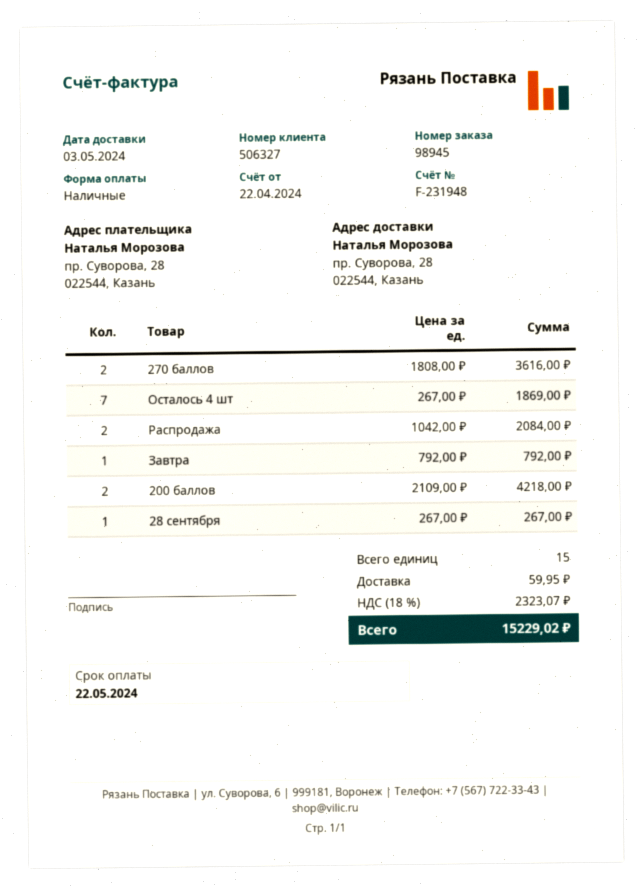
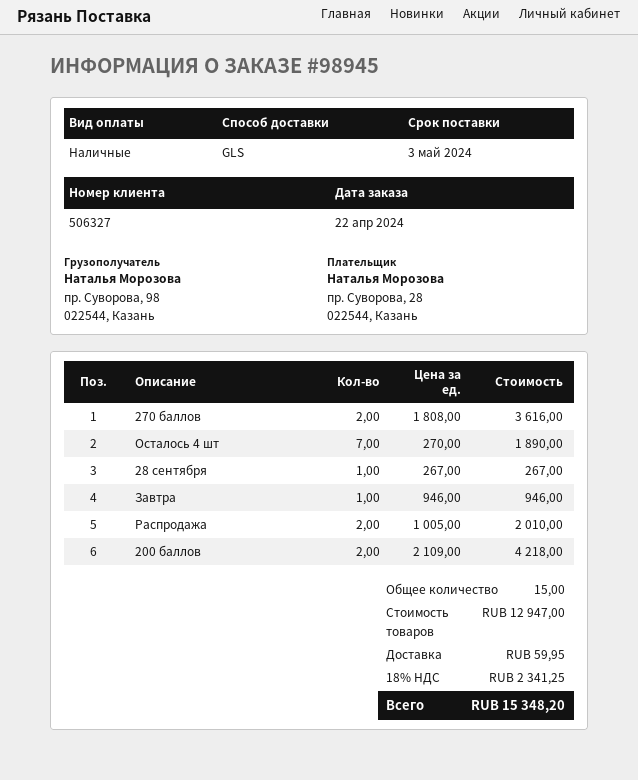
ship to: пр. Суворова, 28, 022544, Казань -> пр. Суворова, 98, 022544, Казань
Осталось 4 шт: 7 x 267.00 = 1869.00 -> 7 x 270.00 = 1890.00
Распродажа: 2 x 1042.00 = 2084.00 -> 2 x 1005.00 = 2010.00
Завтра: 1 x 792.00 = 792.00 -> 1 x 946.00 = 946.00
tax: 18% = 2323.07 -> 18% = 2341.25
total: 15229.02 -> 15348.20

